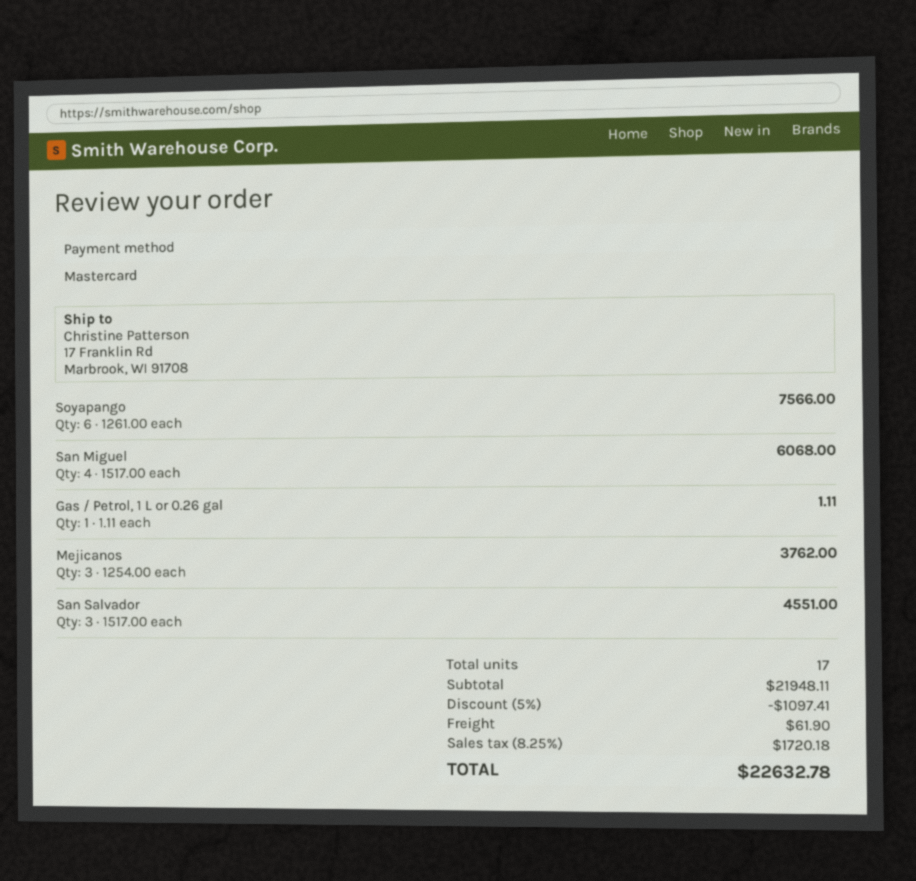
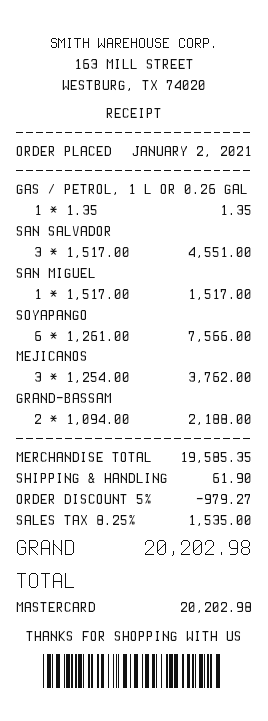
San Miguel: 4 x 1517.00 = 6068.00 -> 1 x 1517.00 = 1517.00
Gas / Petrol, 1 L or 0.26 gal: 1 x 1.11 = 1.11 -> 1 x 1.35 = 1.35
GRAND-BASSAM: none -> 2 x 1094.00 = 2188.00
subtotal: 21948.11 -> 19585.35
discount: 5% = 1097.41 -> 5% = 979.27
tax: 8.25% = 1720.18 -> 8.25% = 1535.00
total: 22632.78 -> 20202.98

